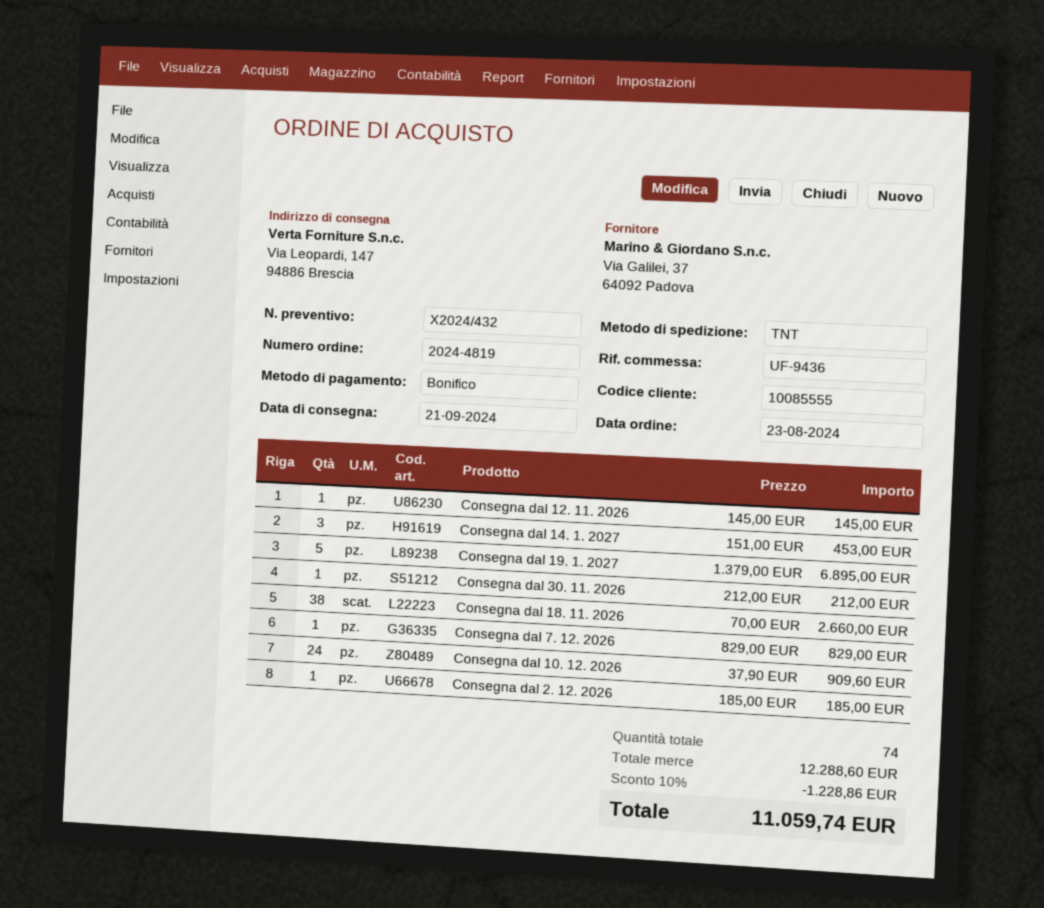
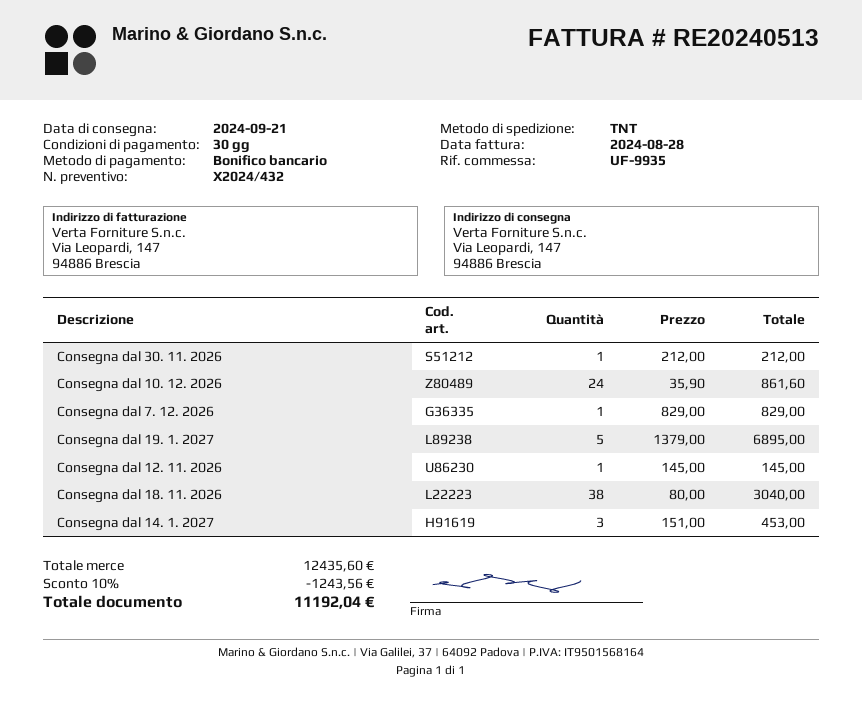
reference: UF-9436 -> UF-9935
Consegna dal 18. 11. 2026: 38 x 70.00 = 2660.00 -> 38 x 80.00 = 3040.00
Consegna dal 10. 12. 2026: 24 x 37.90 = 909.60 -> 24 x 35.90 = 861.60
Consegna dal 2. 12. 2026: 1 x 185.00 = 185.00 -> none
subtotal: 12288.60 -> 12435.60
discount: 10% = 1228.86 -> 10% = 1243.56
total: 11059.74 -> 11192.04

